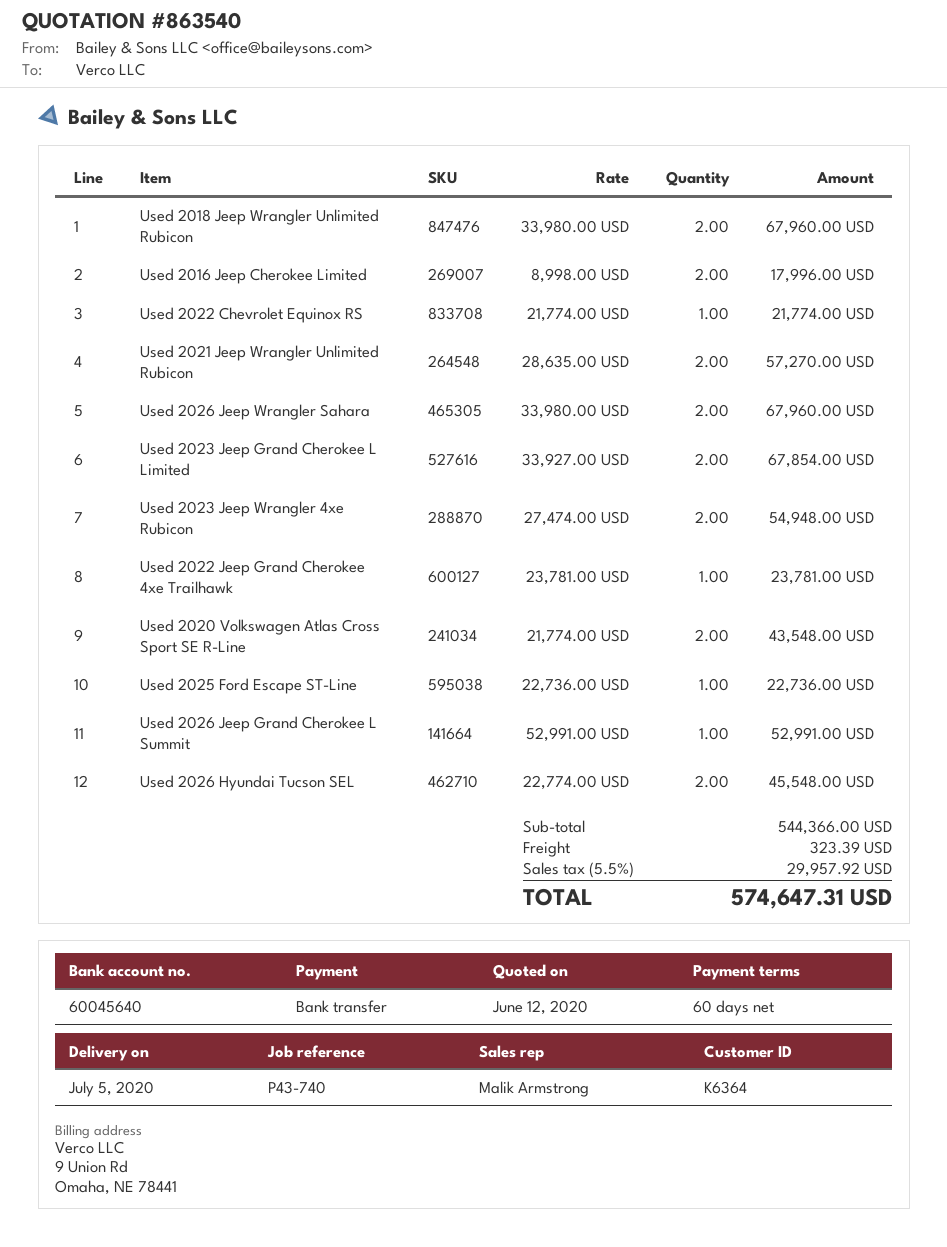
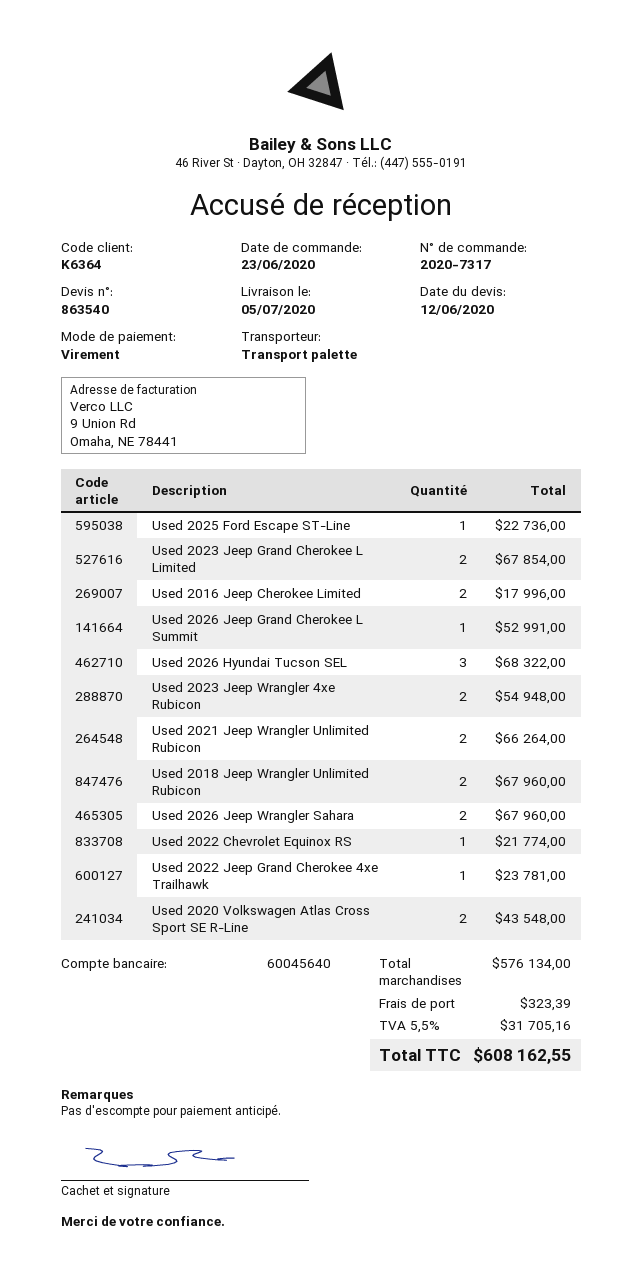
Used 2021 Jeep Wrangler Unlimited Rubicon: 2 for 57270.00 -> 2 for 66264.00
Used 2026 Hyundai Tucson SEL: 2 for 45548.00 -> 3 for 68322.00
subtotal: 544366.00 -> 576134.00
tax: 5.5% = 29957.92 -> 5.5% = 31705.16
total: 574647.31 -> 608162.55

